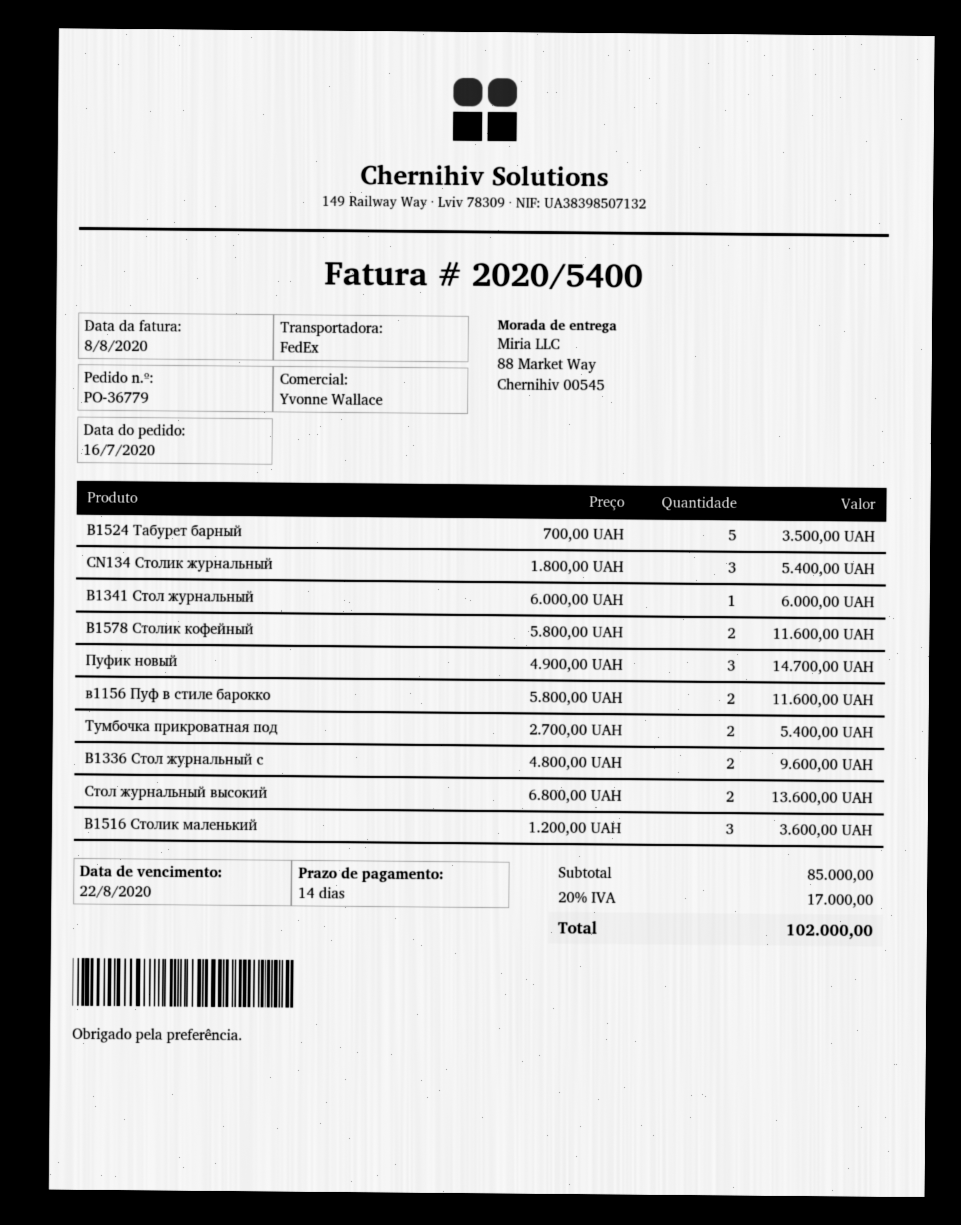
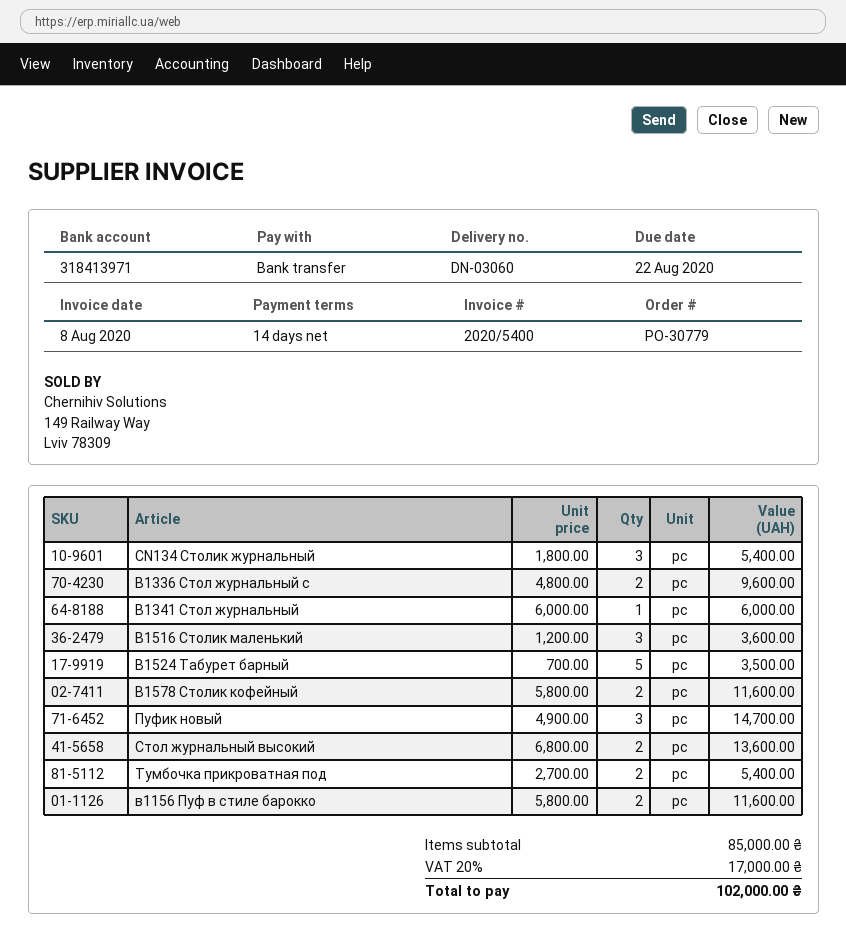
order number: PO-36779 -> PO-30779

